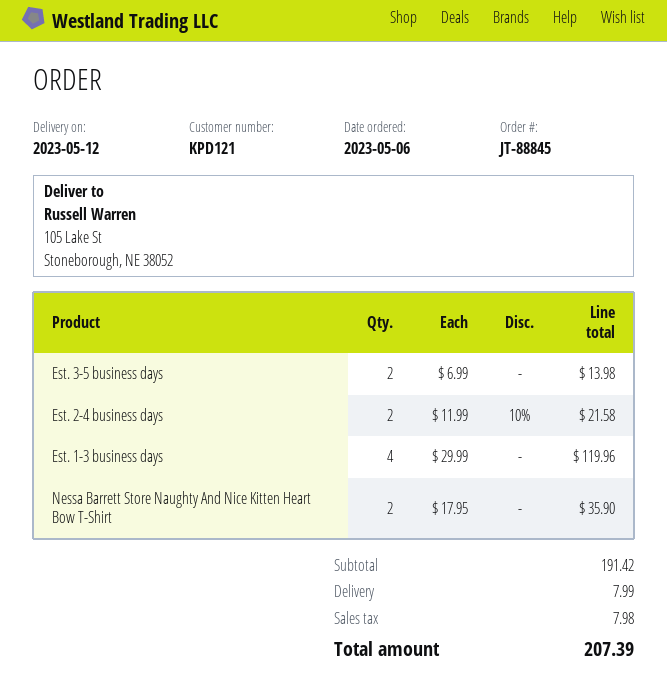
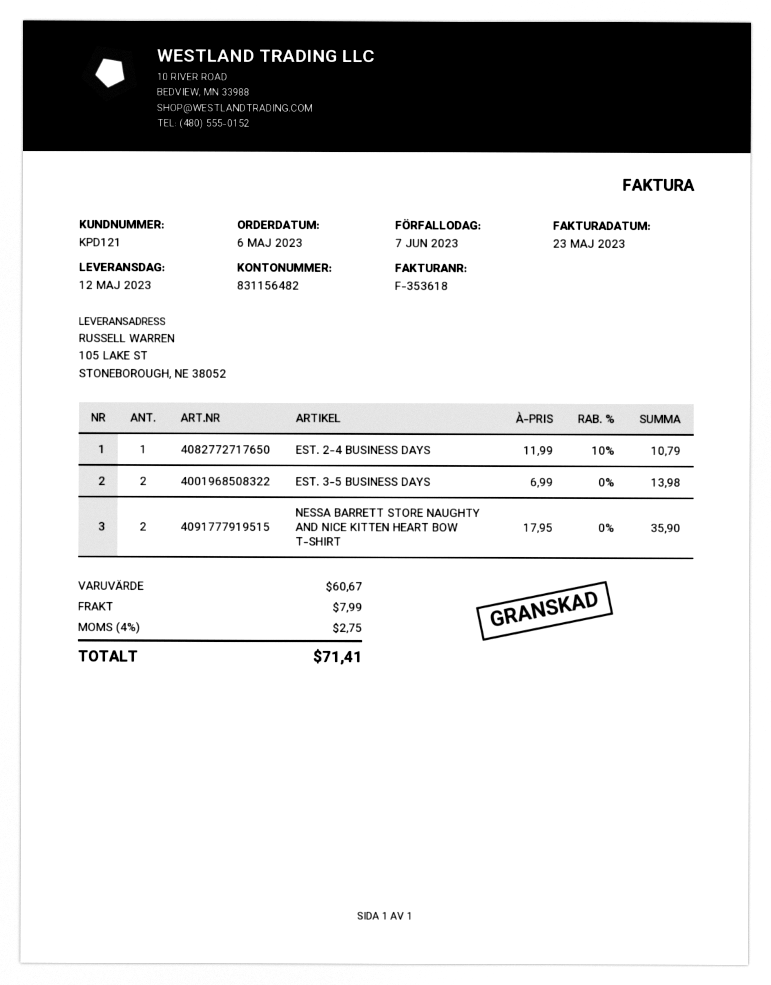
Est. 2-4 business days: 2 x 11.99 - 10% = 21.58 -> 1 x 11.99 - 10% = 10.79
Est. 1-3 business days: 4 x 29.99 = 119.96 -> none
subtotal: 191.42 -> 60.67
tax: 7.98 -> 2.75
total: 207.39 -> 71.41

